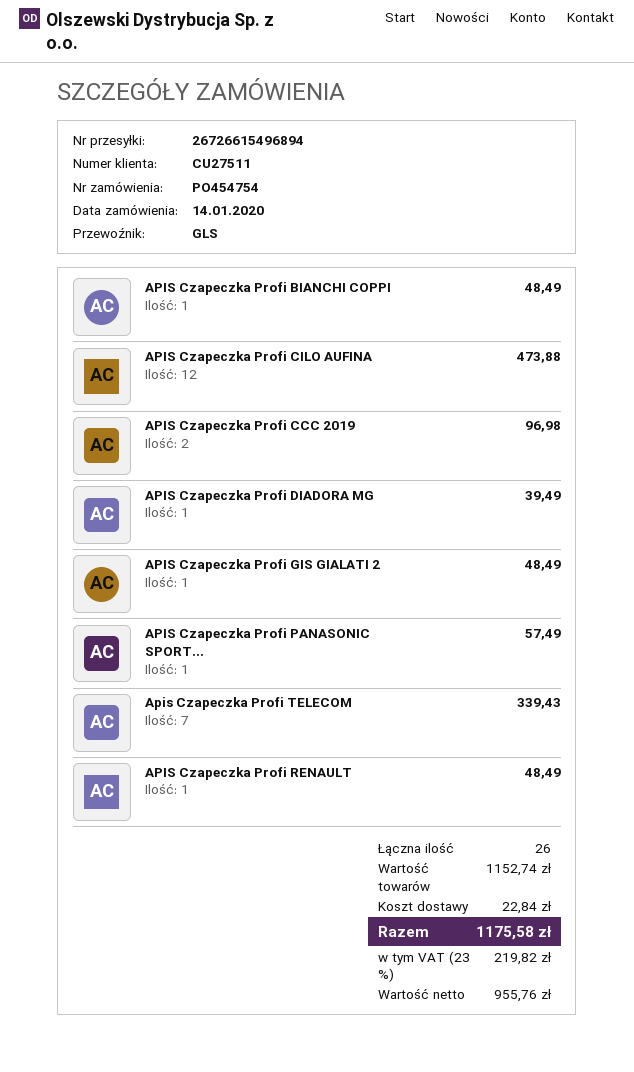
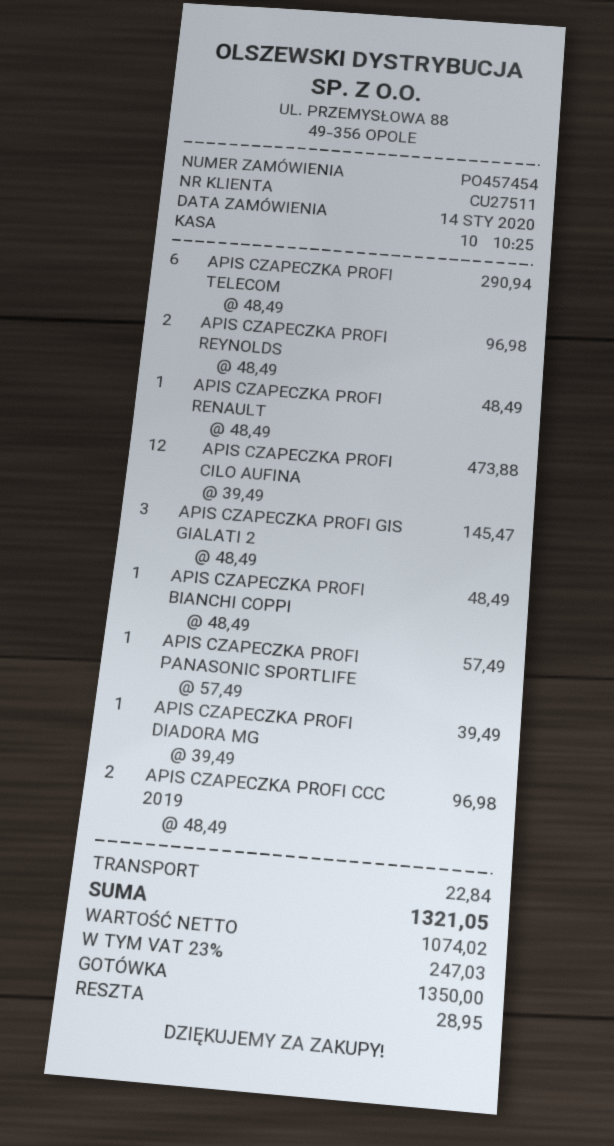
order number: PO454754 -> PO457454
APIS Czapeczka Profi GIS GIALATI 2: 1 for 48.49 -> 3 for 145.47
Apis Czapeczka Profi TELECOM: 7 for 339.43 -> 6 for 290.94
APIS CZAPECZKA PROFI REYNOLDS: none -> 2 for 96.98
net: 955.76 -> 1074.02
tax: 23% = 219.82 -> 23% = 247.03
total: 1175.58 -> 1321.05

